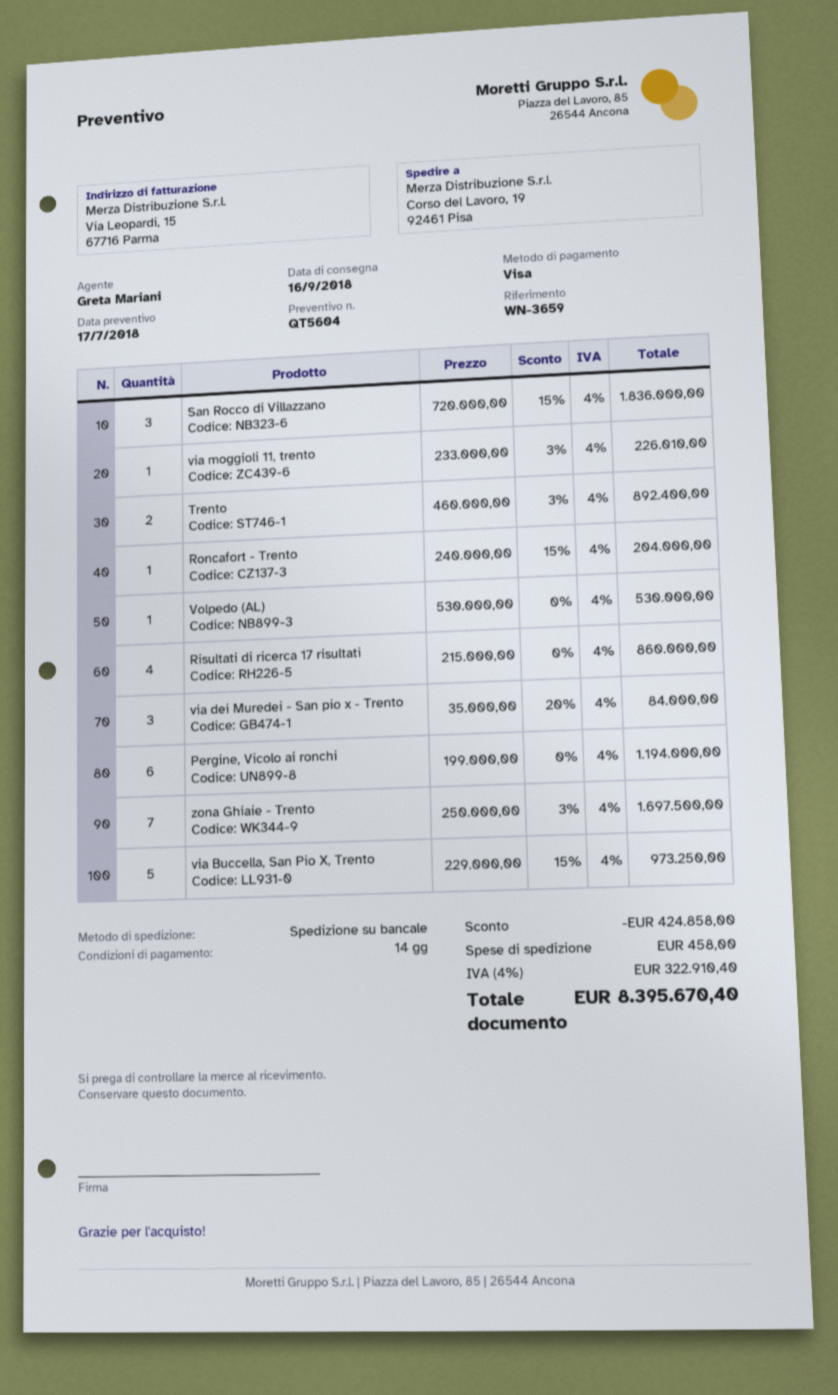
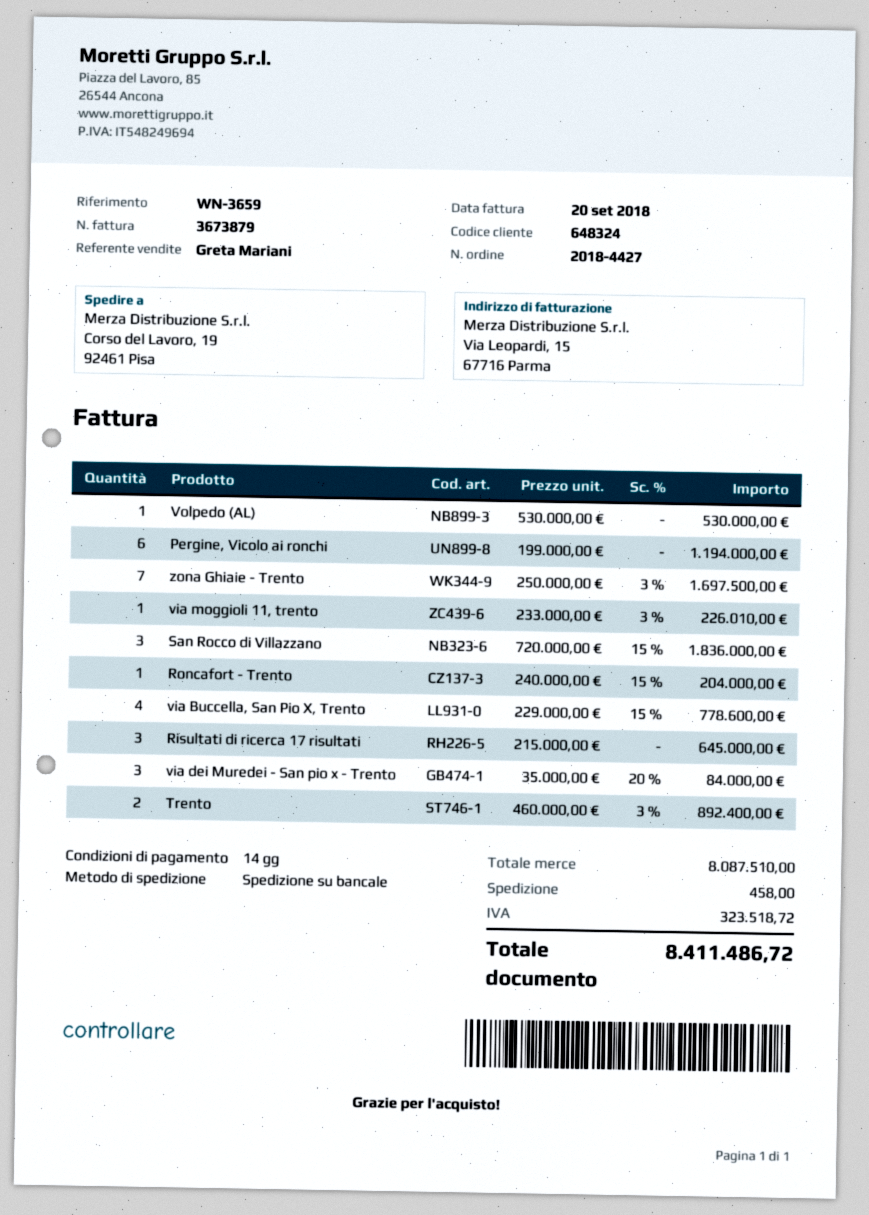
Risultati di ricerca 17 risultati: 4 x 215000.00 = 860000.00 -> 3 x 215000.00 = 645000.00
via Buccella, San Pio X, Trento: 5 x 229000.00 - 15% = 973250.00 -> 4 x 229000.00 - 15% = 778600.00
discount: 424858.00 -> none
tax: 322910.40 -> 323518.72
total: 8395670.40 -> 8411486.72

